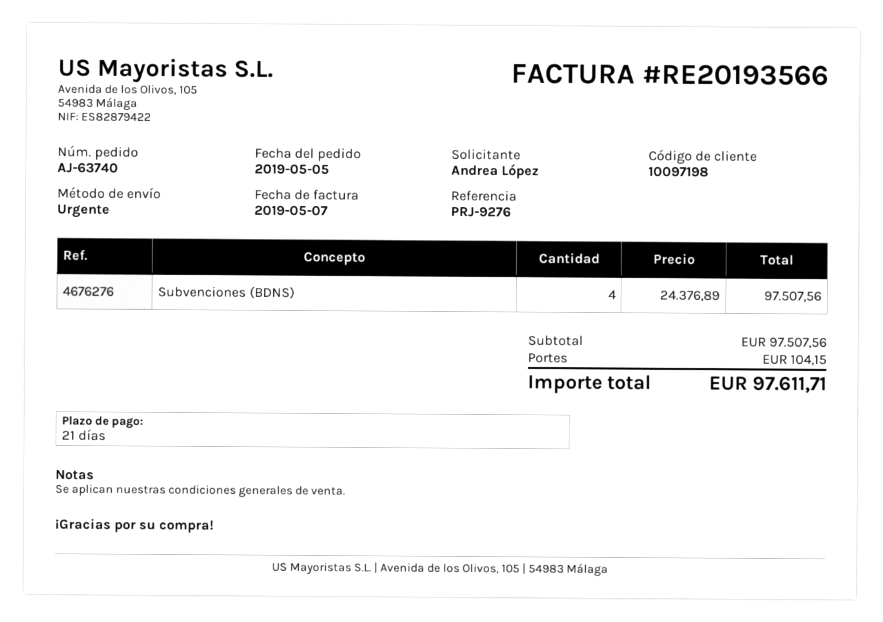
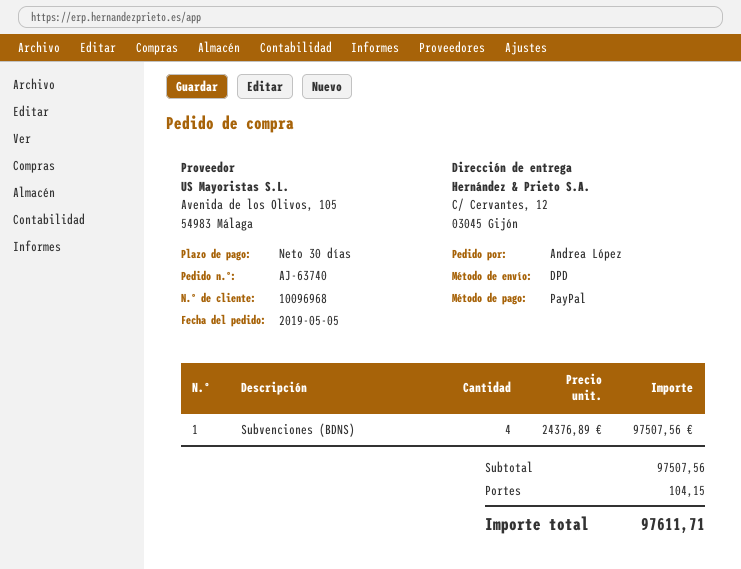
payment terms: 21 days -> 30 days
customer number: 10097198 -> 10096968
shipping method: express -> DPD

